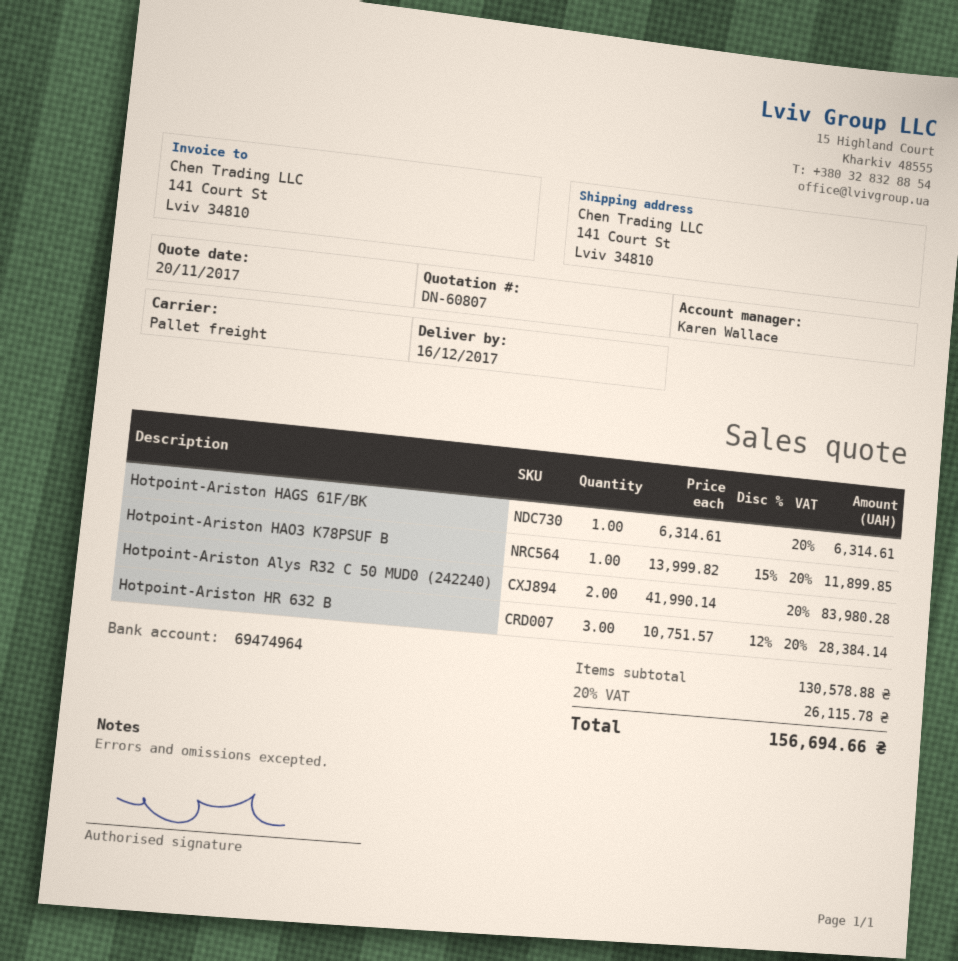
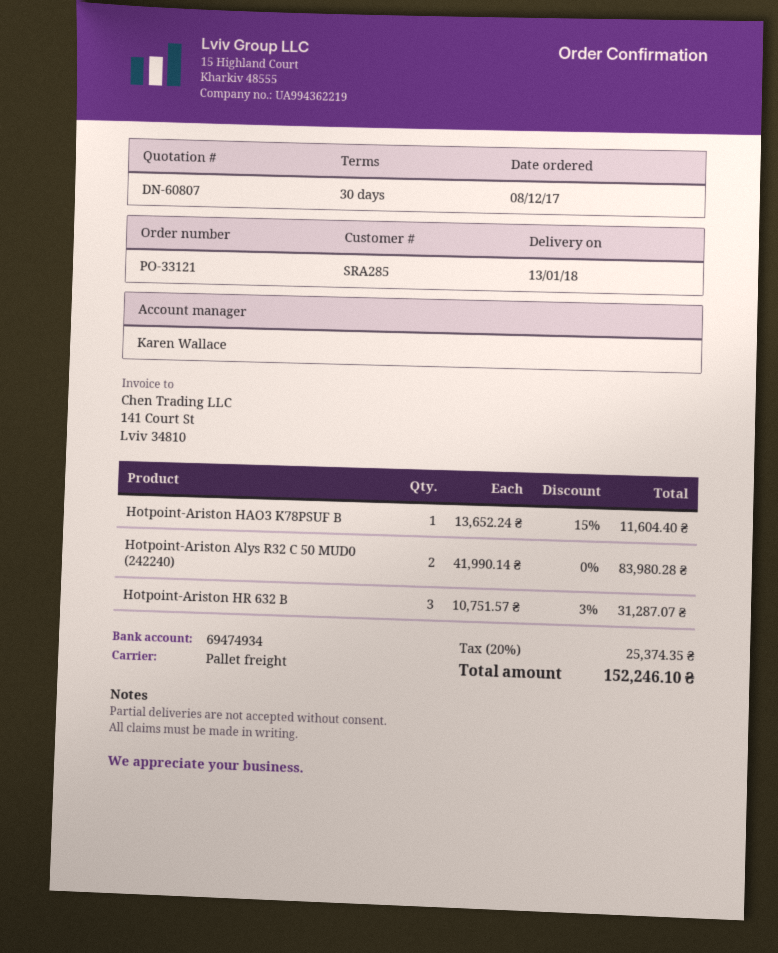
delivery date: 2017-12-16 -> 2018-01-13
bank account: 69474964 -> 69474934
Hotpoint-Ariston HAGS 61F/BK: 1 x 6314.61 = 6314.61 -> none
Hotpoint-Ariston HAO3 K78PSUF B: 1 x 13999.82 - 15% = 11899.85 -> 1 x 13652.24 - 15% = 11604.40
Hotpoint-Ariston HR 632 B: 3 x 10751.57 - 12% = 28384.14 -> 3 x 10751.57 - 3% = 31287.07
tax: 20% = 26115.78 -> 20% = 25374.35
total: 156694.66 -> 152246.10

